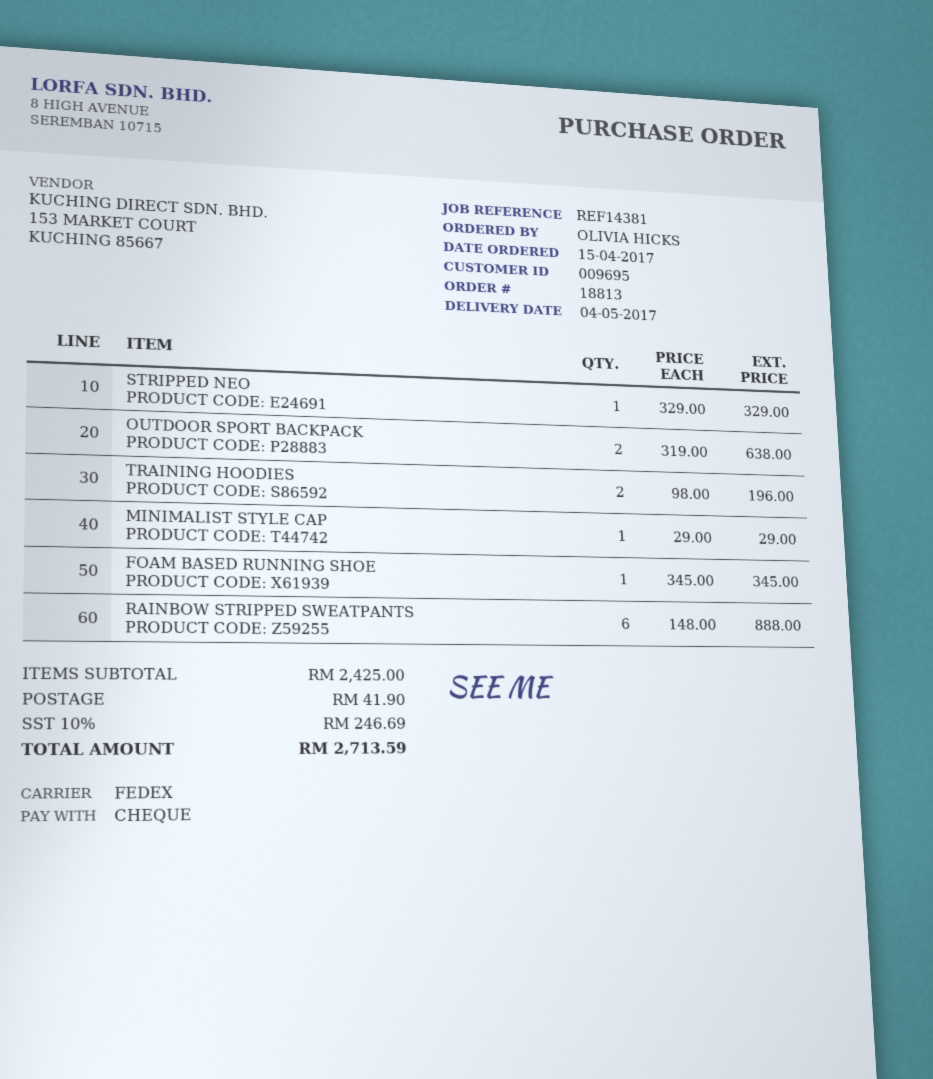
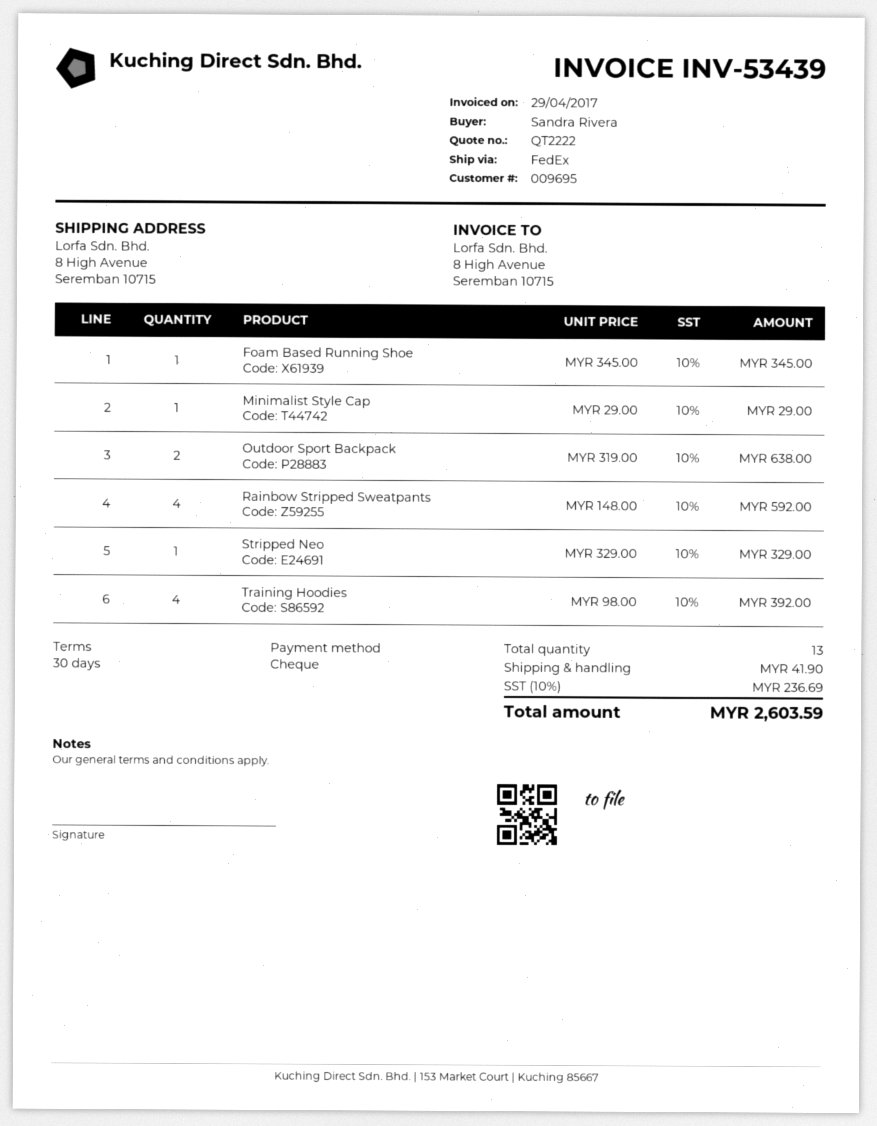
ordered by: OLIVIA HICKS -> Sandra Rivera
TRAINING HOODIES: 2 x 98.00 = 196.00 -> 4 x 98.00 = 392.00
RAINBOW STRIPPED SWEATPANTS: 6 x 148.00 = 888.00 -> 4 x 148.00 = 592.00
tax: 10% = 246.69 -> 10% = 236.69
total: 2713.59 -> 2603.59

